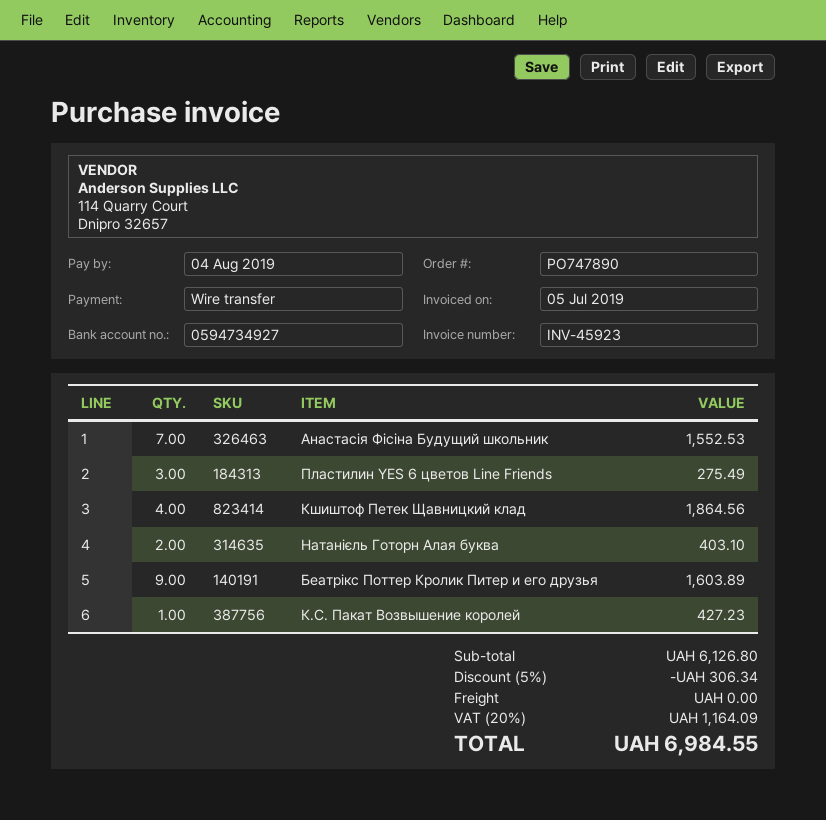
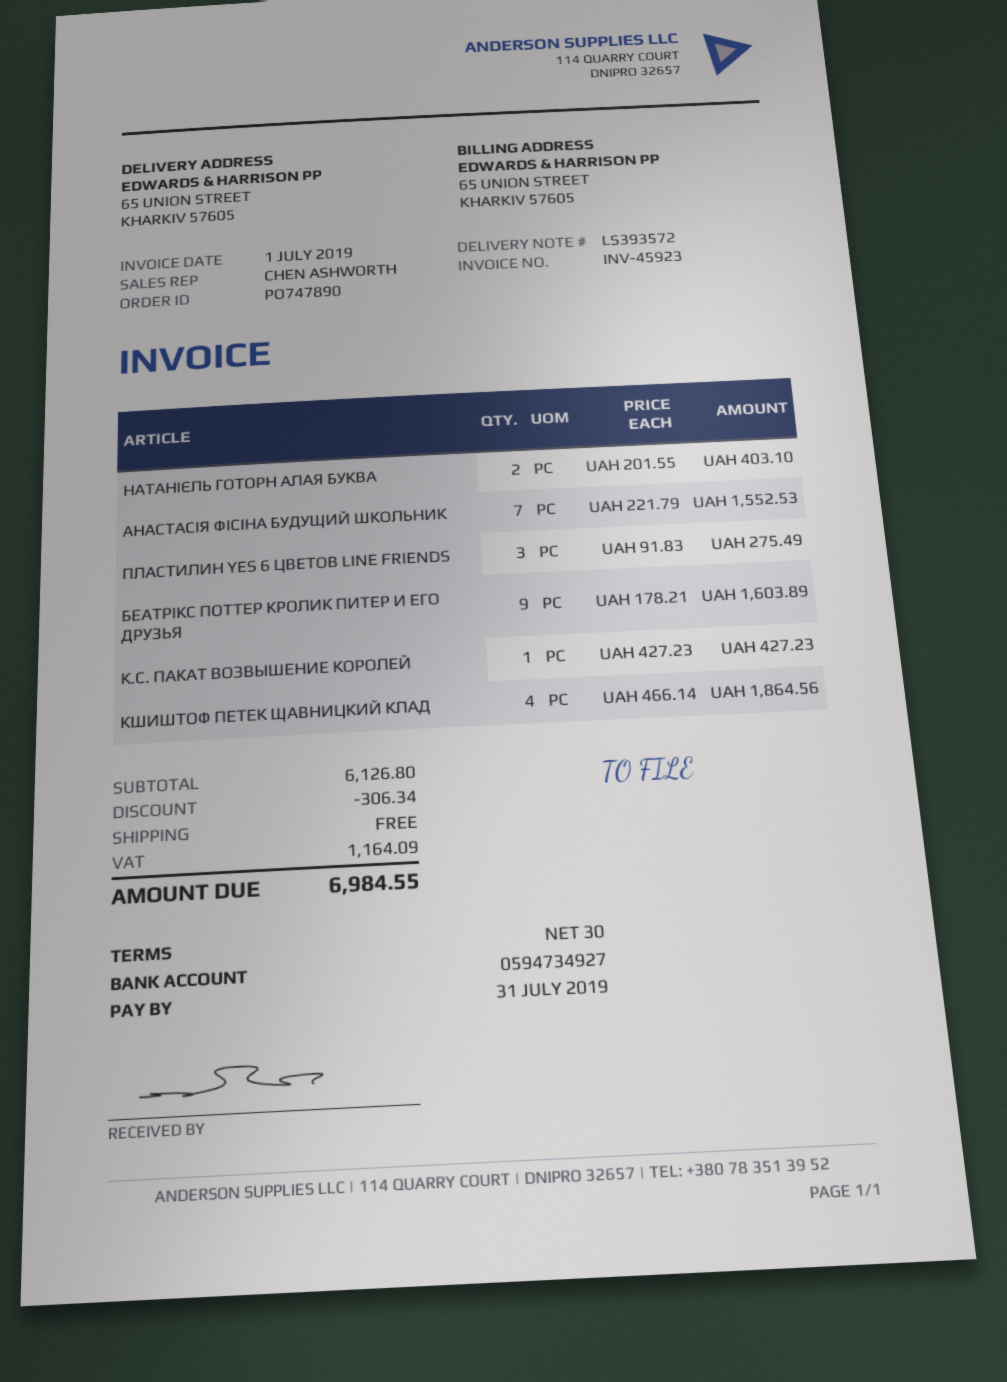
invoice date: 2019-07-05 -> 2019-07-01
due date: 2019-08-04 -> 2019-07-31

